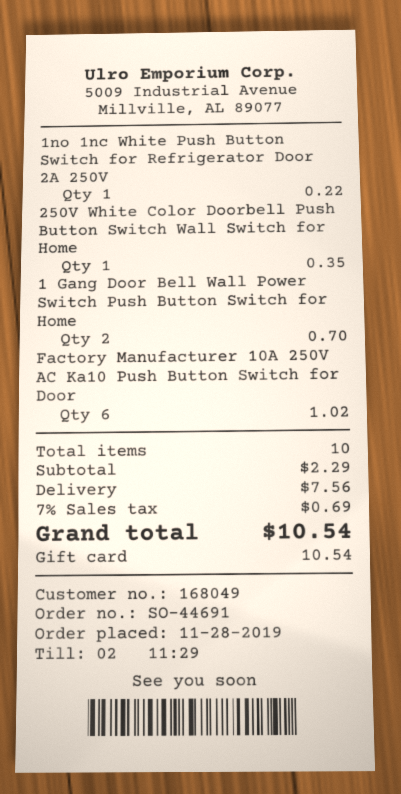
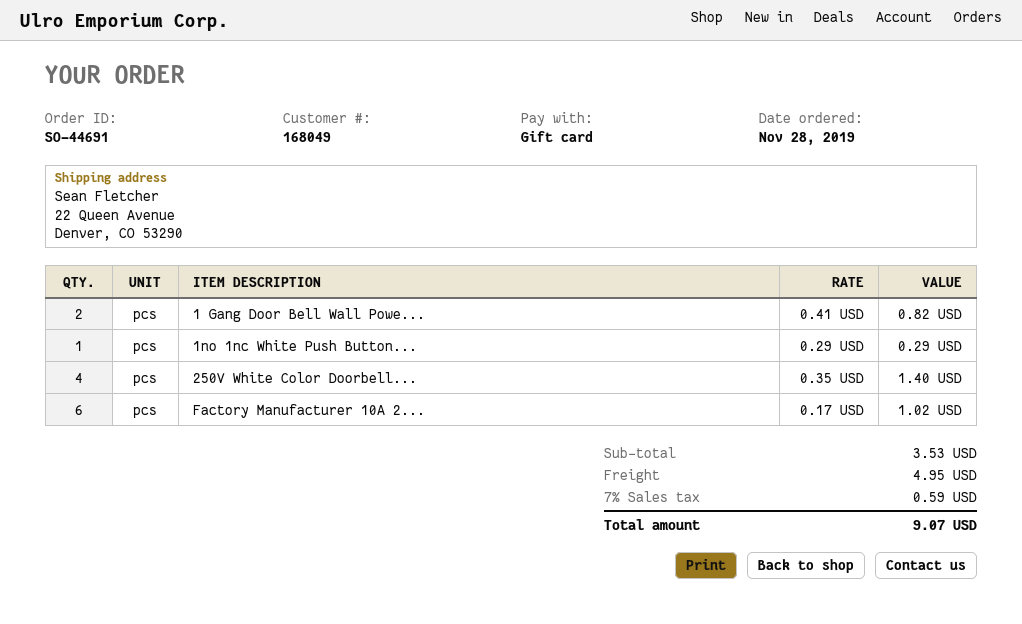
1no 1nc White Push Button Switch for Refrigerator Door 2A 250V: 1 for 0.22 -> 1 for 0.29
250V White Color Doorbell Push Button Switch Wall Switch for Home: 1 for 0.35 -> 4 for 1.40
1 Gang Door Bell Wall Power Switch Push Button Switch for Home: 2 for 0.70 -> 2 for 0.82
subtotal: 2.29 -> 3.53
shipping: 7.56 -> 4.95
tax: 7% = 0.69 -> 7% = 0.59
total: 10.54 -> 9.07

